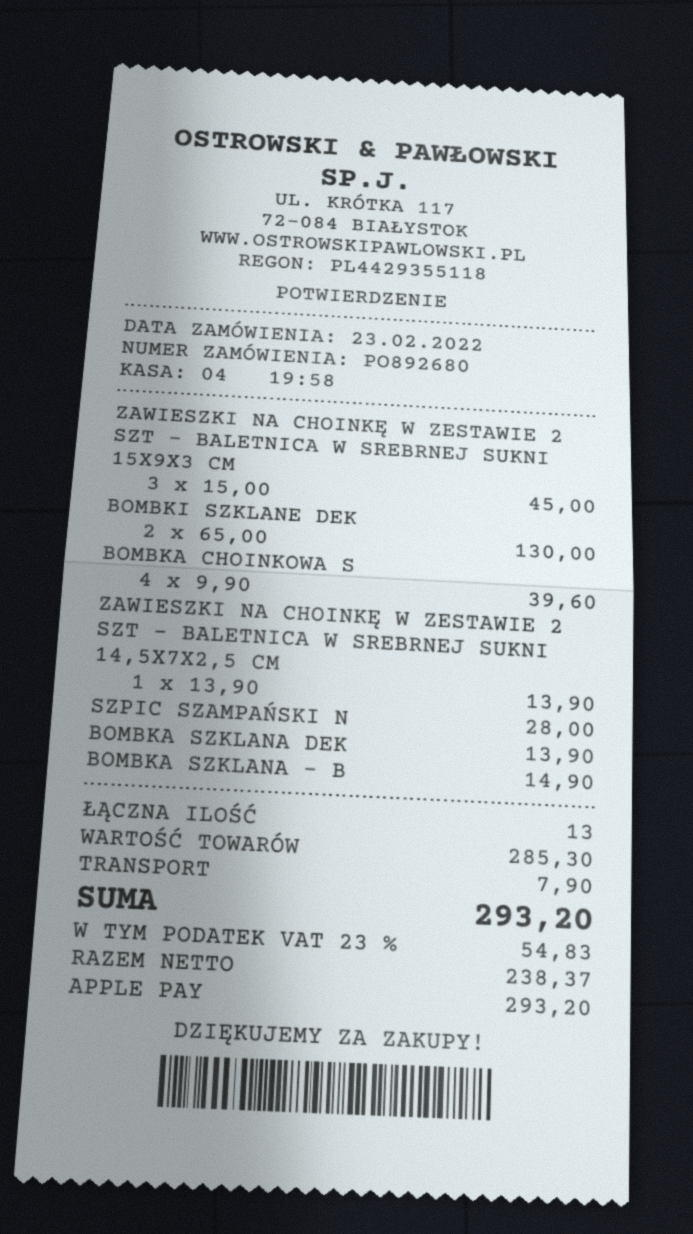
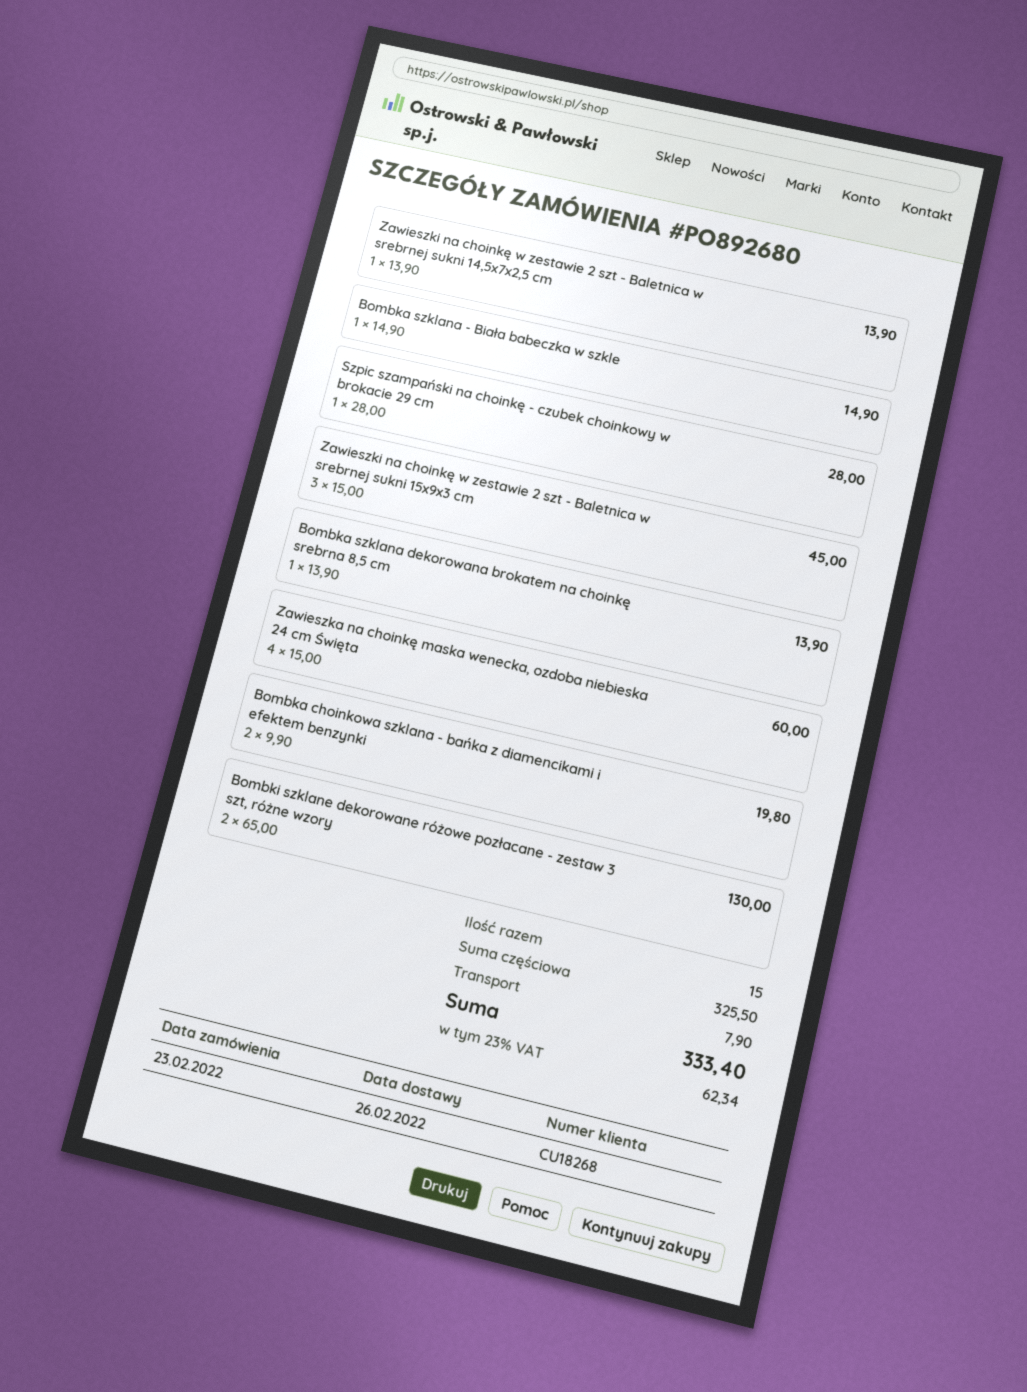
BOMBKA CHOINKOWA S: 4 x 9.90 = 39.60 -> 2 x 9.90 = 19.80
Zawieszka na choinkę maska wenecka, ozdoba niebieska 24 cm Święta: none -> 4 x 15.00 = 60.00
total quantity: 13 -> 15
subtotal: 285.30 -> 325.50
tax: 23% = 54.83 -> 23% = 62.34
total: 293.20 -> 333.40

